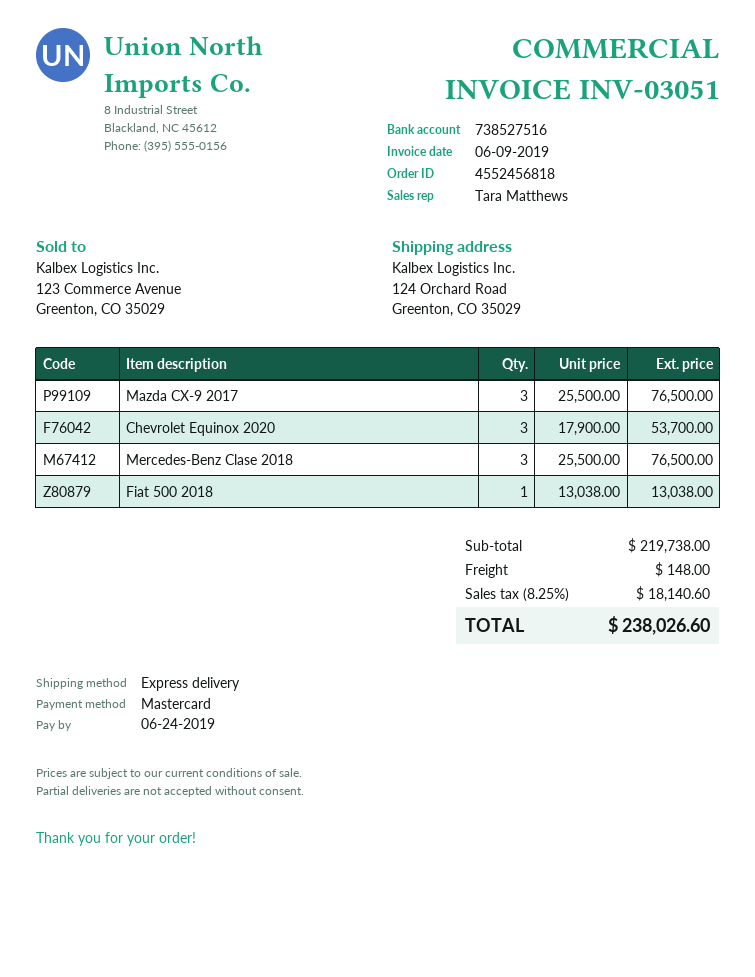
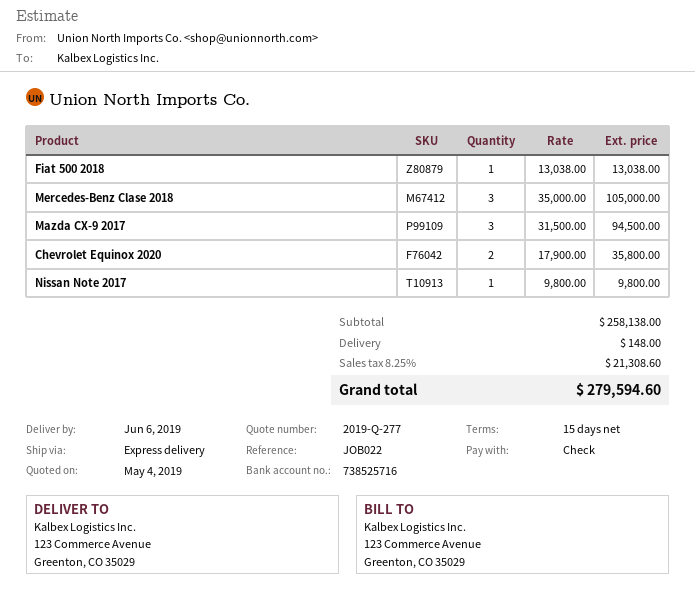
payment method: Mastercard -> cheque
bank account: 738527516 -> 738525716
ship to: 124 Orchard Road, Greenton, CO 35029 -> 123 Commerce Avenue, Greenton, CO 35029
Mazda CX-9 2017: 3 x 25500.00 = 76500.00 -> 3 x 31500.00 = 94500.00
Chevrolet Equinox 2020: 3 x 17900.00 = 53700.00 -> 2 x 17900.00 = 35800.00
Mercedes-Benz Clase 2018: 3 x 25500.00 = 76500.00 -> 3 x 35000.00 = 105000.00
Nissan Note 2017: none -> 1 x 9800.00 = 9800.00
subtotal: 219738.00 -> 258138.00
tax: 8.25% = 18140.60 -> 8.25% = 21308.60
total: 238026.60 -> 279594.60

